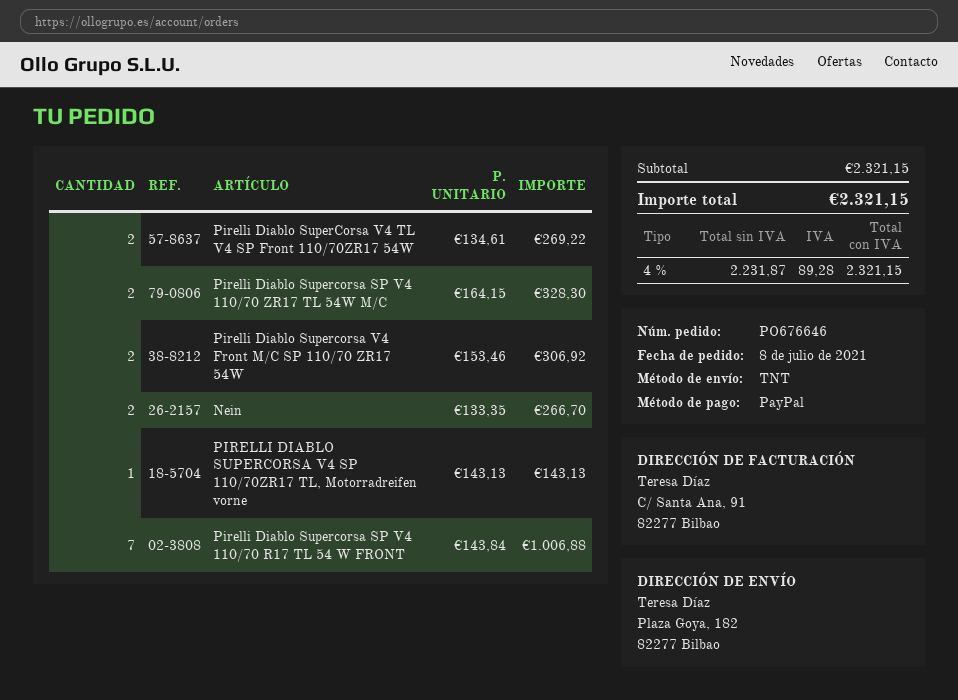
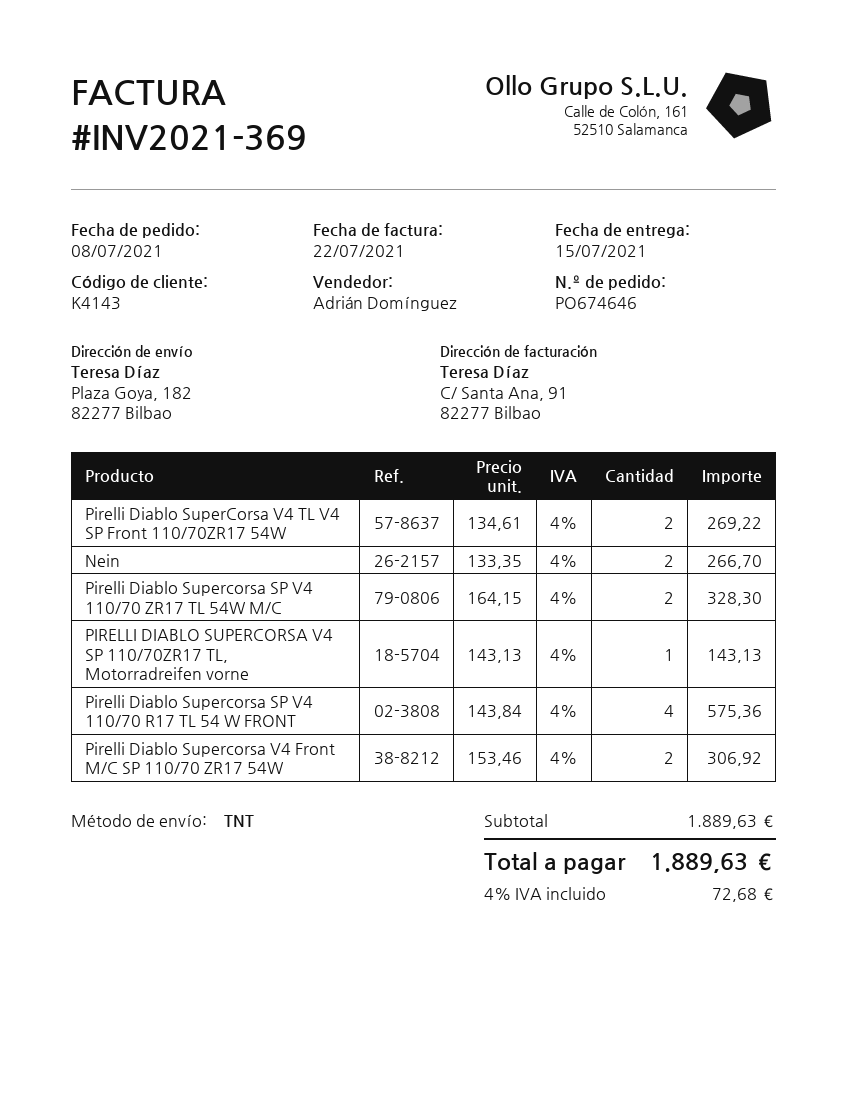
order number: PO676646 -> PO674646
Pirelli Diablo Supercorsa SP V4 110/70 R17 TL 54 W FRONT: 7 x 143.84 = 1006.88 -> 4 x 143.84 = 575.36
subtotal: 2321.15 -> 1889.63
tax: 4% = 89.28 -> 4% = 72.68
total: 2321.15 -> 1889.63

